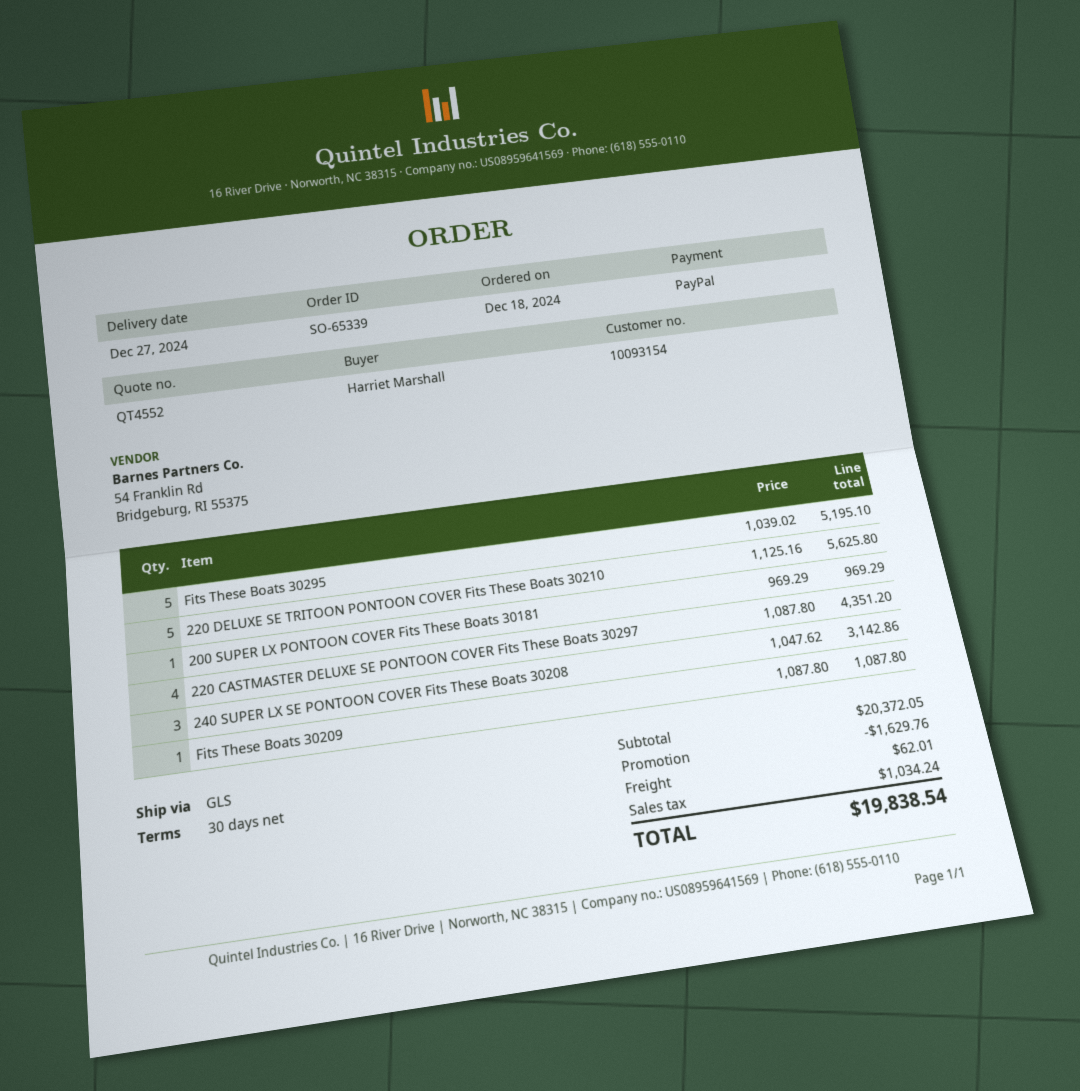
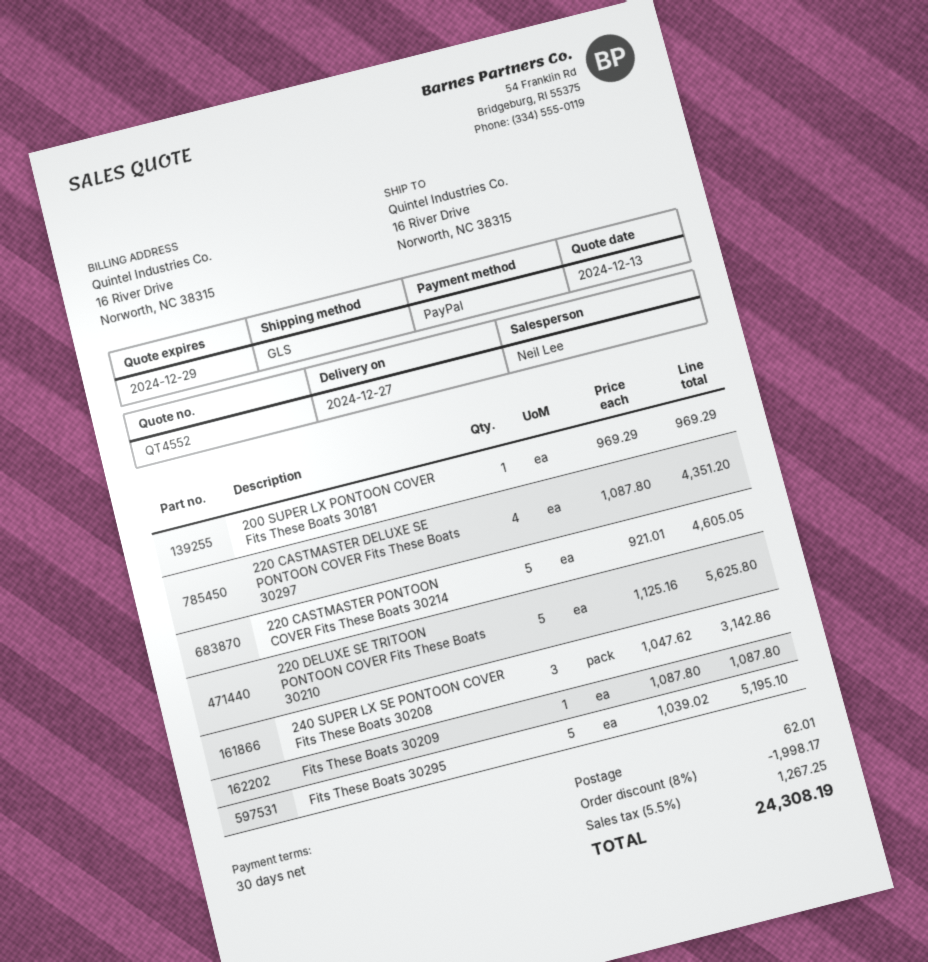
220 CASTMASTER PONTOON COVER Fits These Boats 30214: none -> 5 x 921.01 = 4605.05
discount: 1629.76 -> 1998.17
tax: 1034.24 -> 1267.25
total: 19838.54 -> 24308.19

